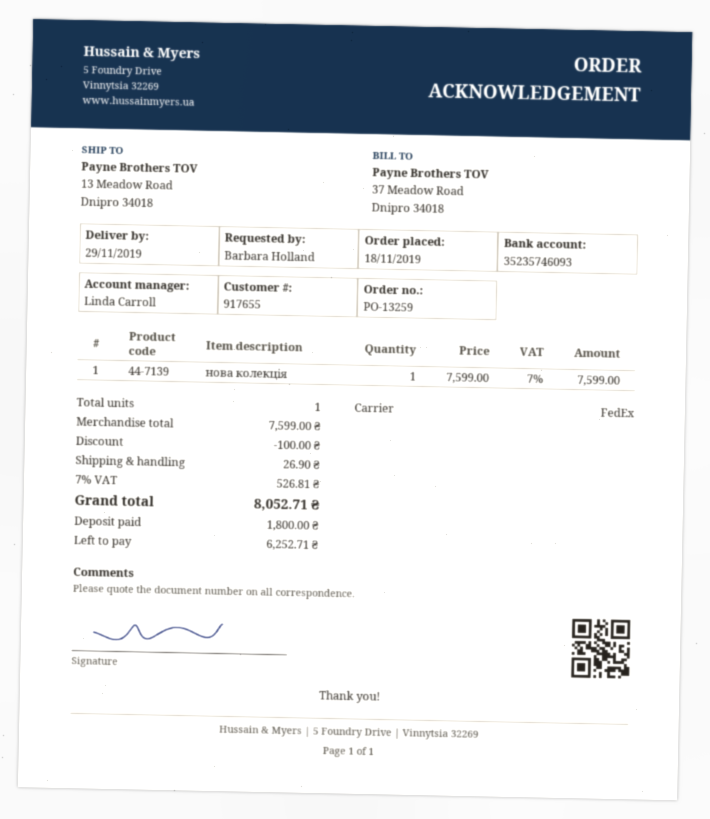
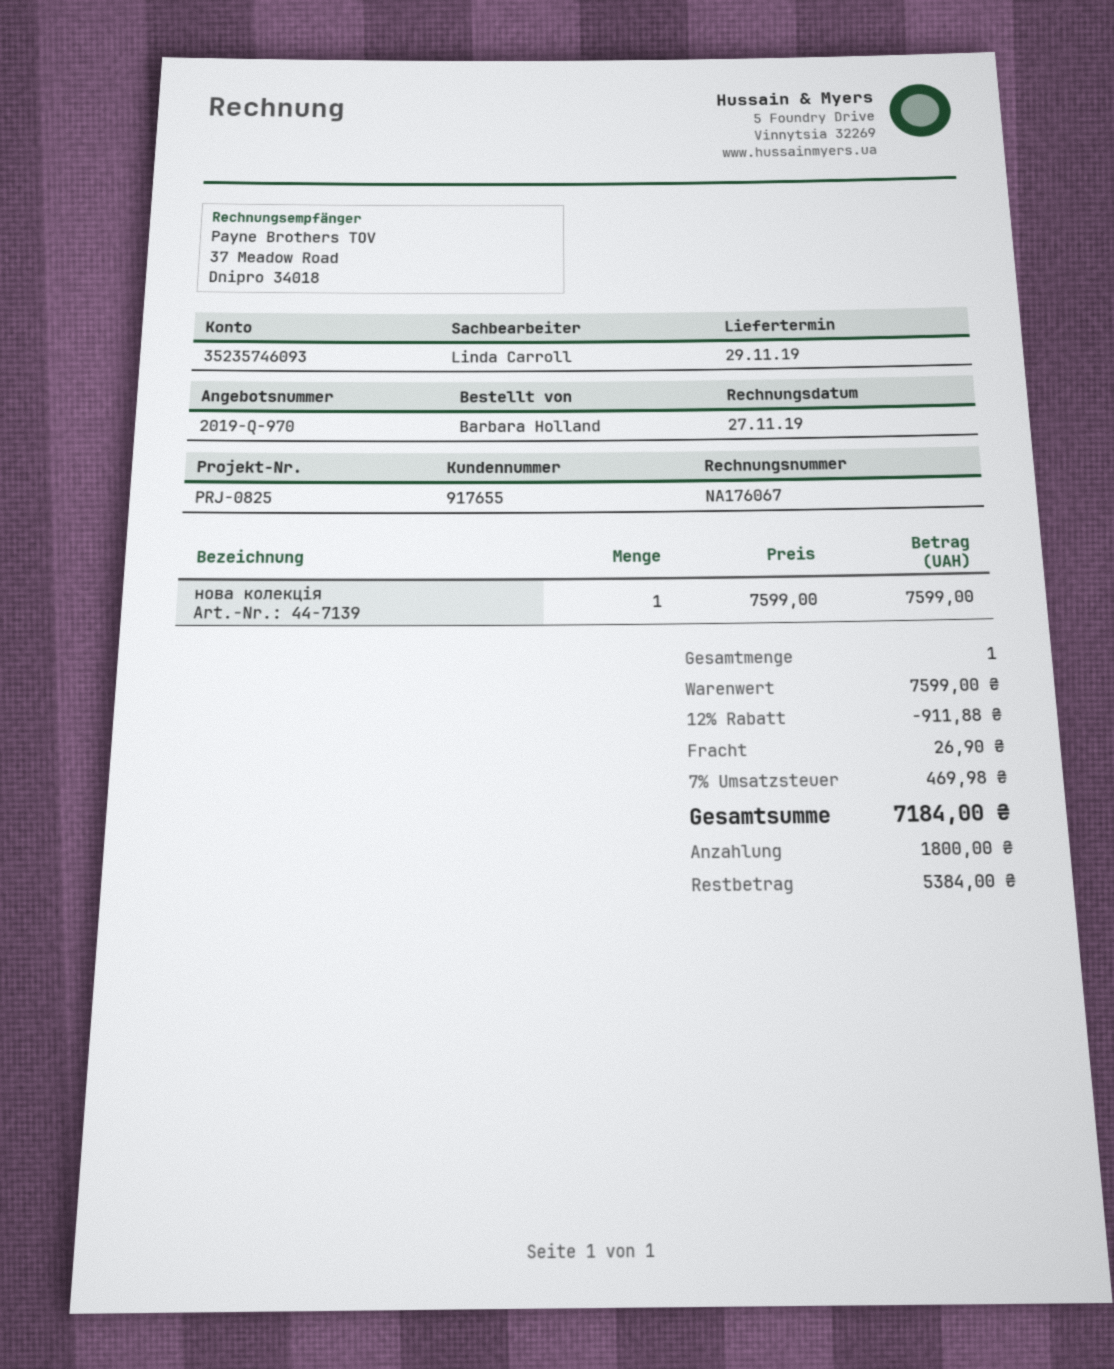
discount: 100.00 -> 911.88
tax: 7% = 526.81 -> 7% = 469.98
total: 8052.71 -> 7184.00
balance: 6252.71 -> 5384.00

